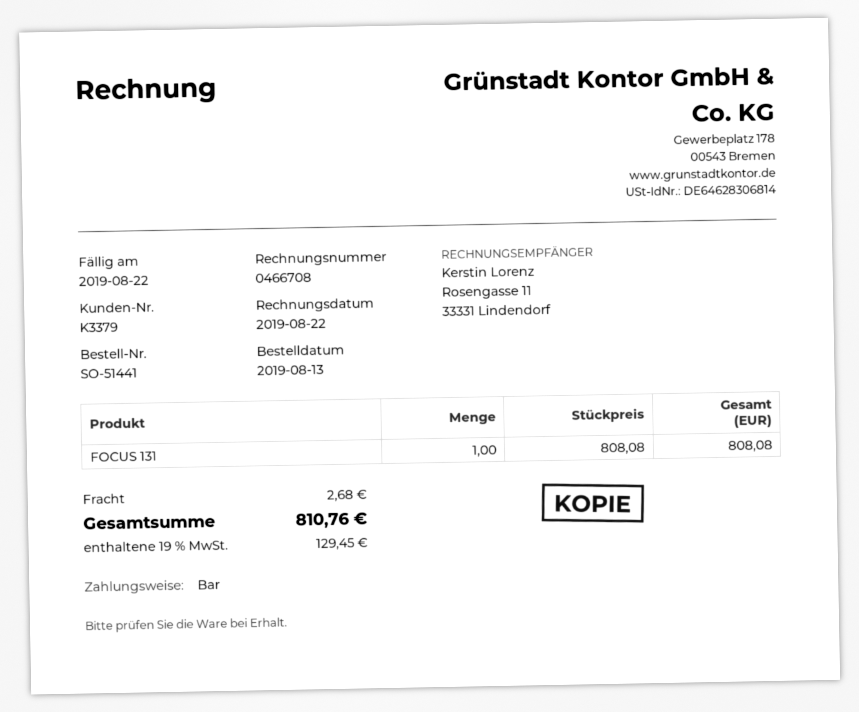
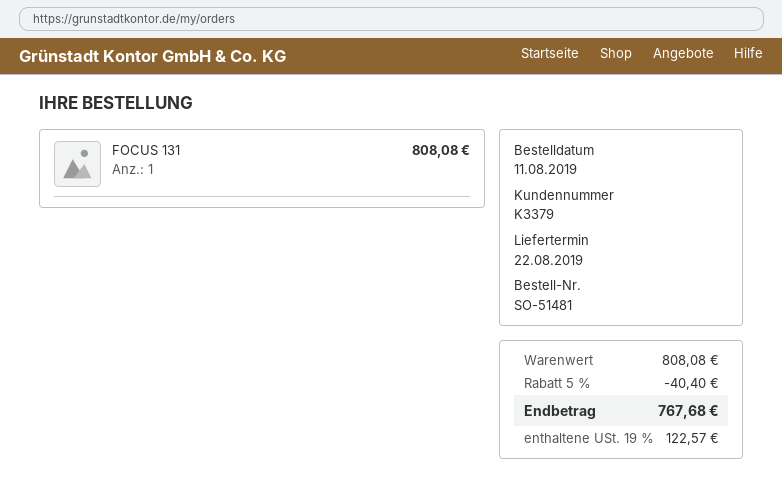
order number: SO-51441 -> SO-51481
order date: 2019-08-13 -> 2019-08-11
discount: none -> 5% = 40.40
shipping: 2.68 -> none
tax: 19% = 129.45 -> 19% = 122.57
total: 810.76 -> 767.68

